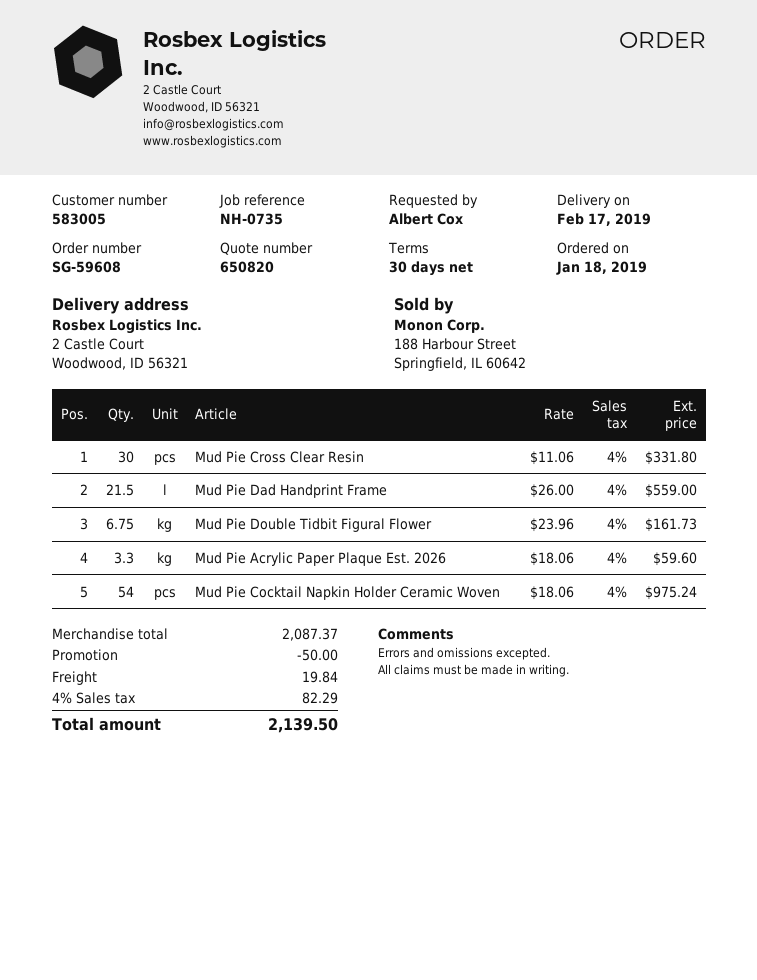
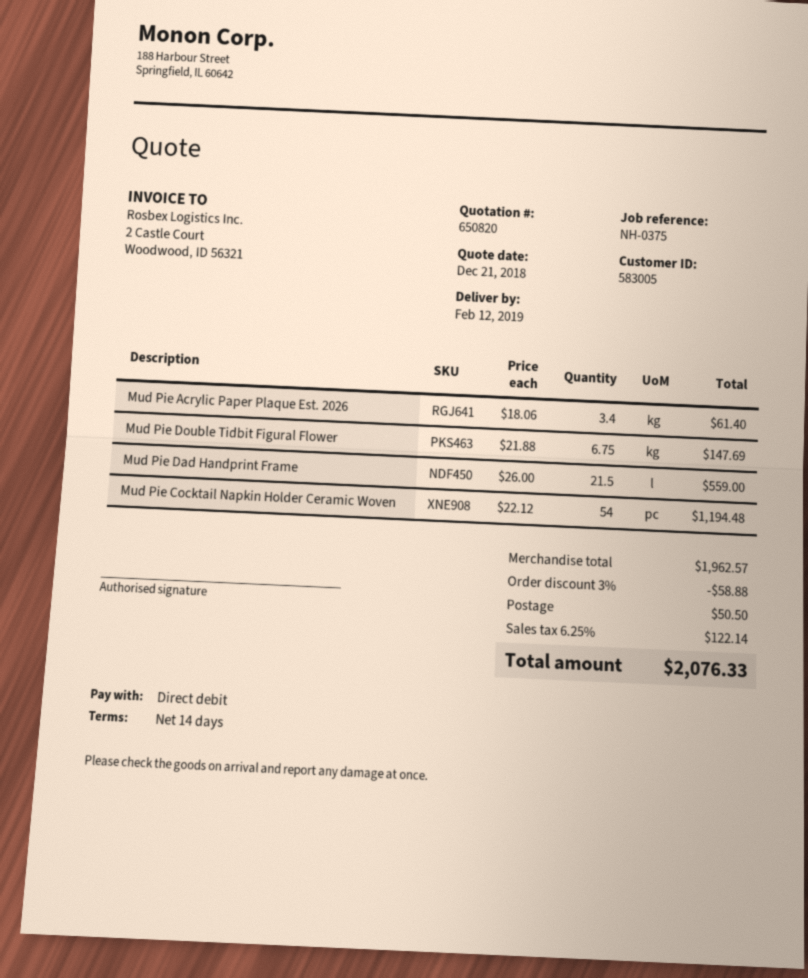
delivery date: 2019-02-17 -> 2019-02-12
payment terms: 30 days -> 14 days
reference: NH-0735 -> NH-0375
Mud Pie Cross Clear Resin: 30 x 11.06 = 331.80 -> none
Mud Pie Double Tidbit Figural Flower: 6.75 x 23.96 = 161.73 -> 6.75 x 21.88 = 147.69
Mud Pie Acrylic Paper Plaque Est. 2026: 3.3 x 18.06 = 59.60 -> 3.4 x 18.06 = 61.40
Mud Pie Cocktail Napkin Holder Ceramic Woven: 54 x 18.06 = 975.24 -> 54 x 22.12 = 1194.48
subtotal: 2087.37 -> 1962.57
discount: 50.00 -> 58.88
shipping: 19.84 -> 50.50
tax: 4% = 82.29 -> 6.25% = 122.14
total: 2139.50 -> 2076.33

